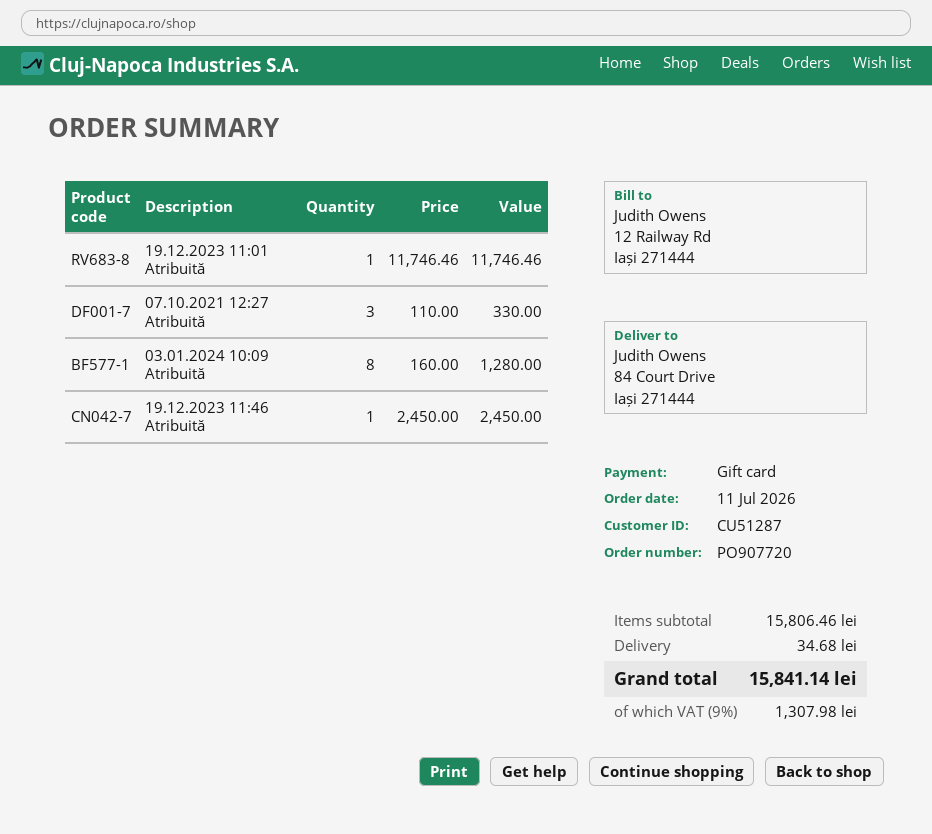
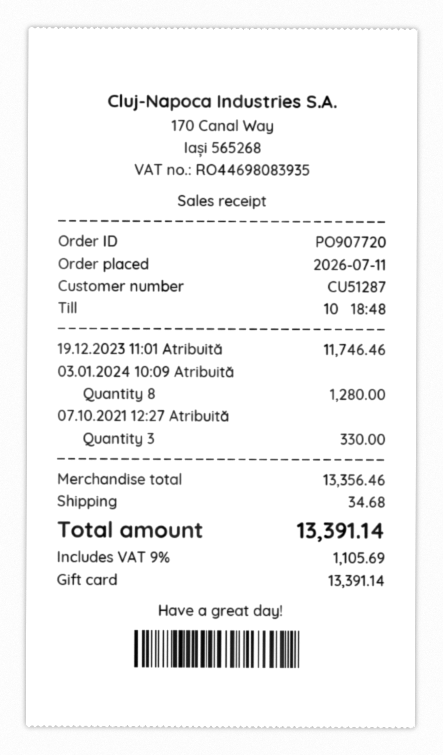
19.12.2023 11:46 Atribuită: 1 for 2450.00 -> none
subtotal: 15806.46 -> 13356.46
tax: 9% = 1307.98 -> 9% = 1105.69
total: 15841.14 -> 13391.14

